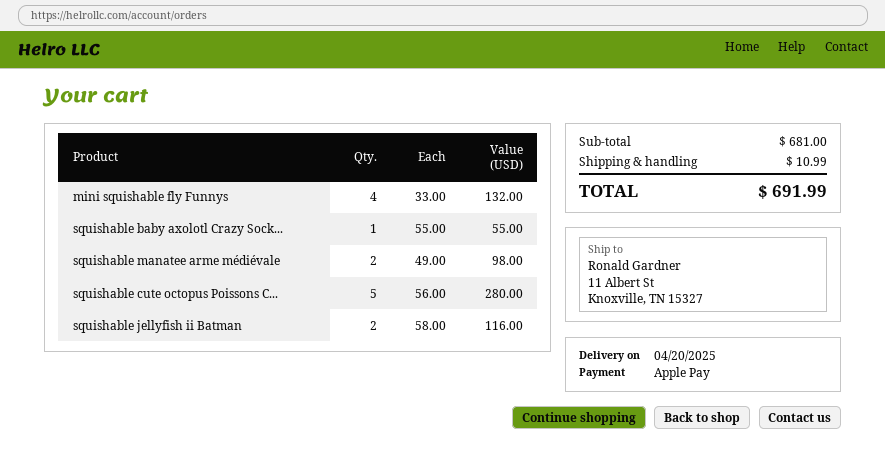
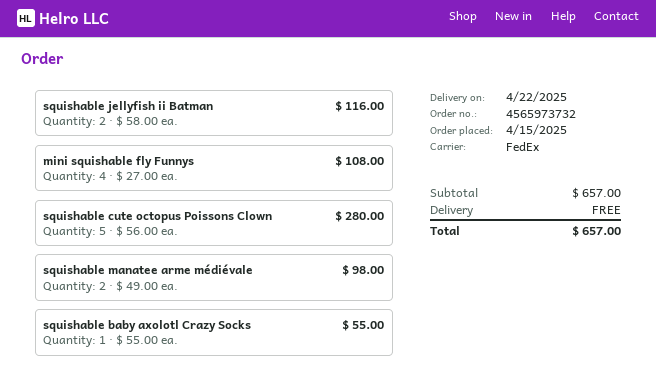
delivery date: 2025-04-20 -> 2025-04-22
mini squishable fly Funnys: 4 x 33.00 = 132.00 -> 4 x 27.00 = 108.00
subtotal: 681.00 -> 657.00
shipping: 10.99 -> 0.00
total: 691.99 -> 657.00

